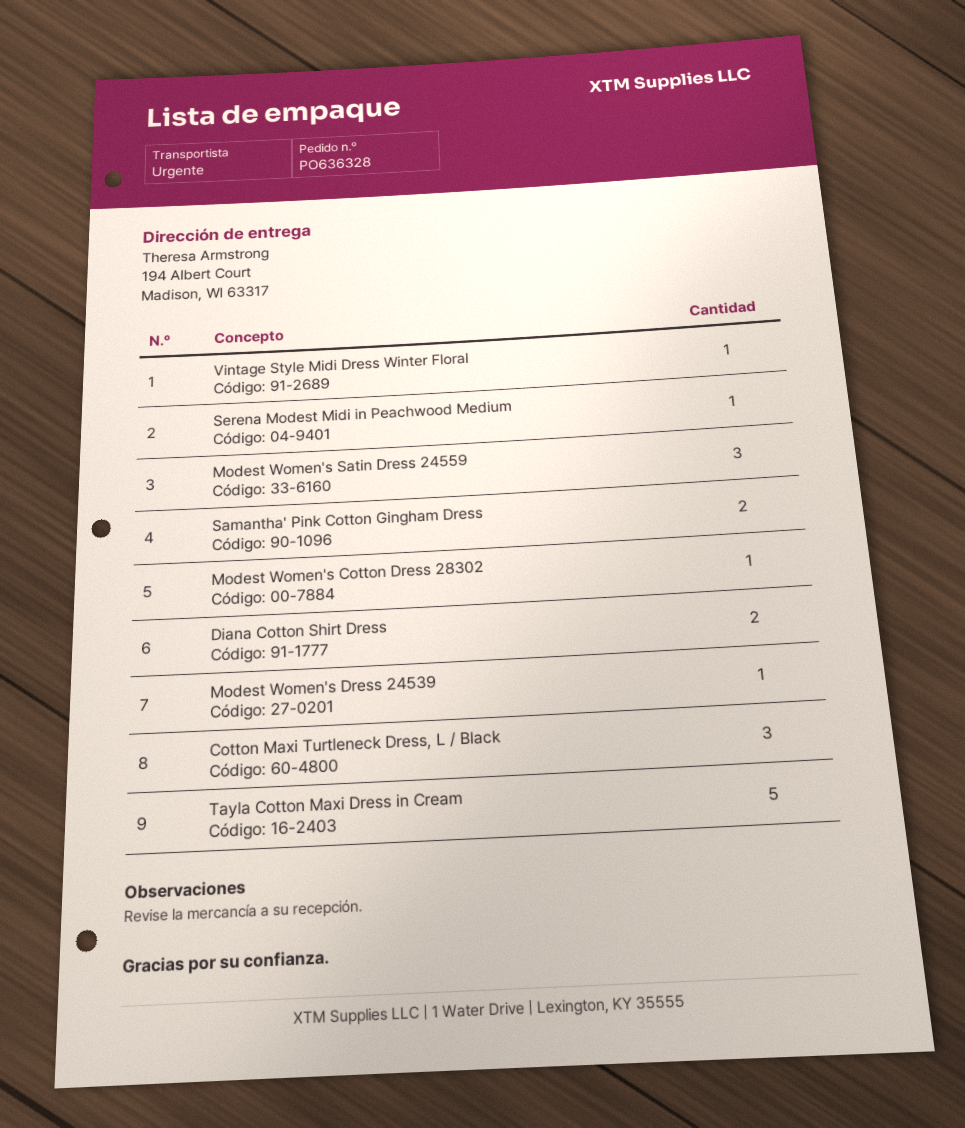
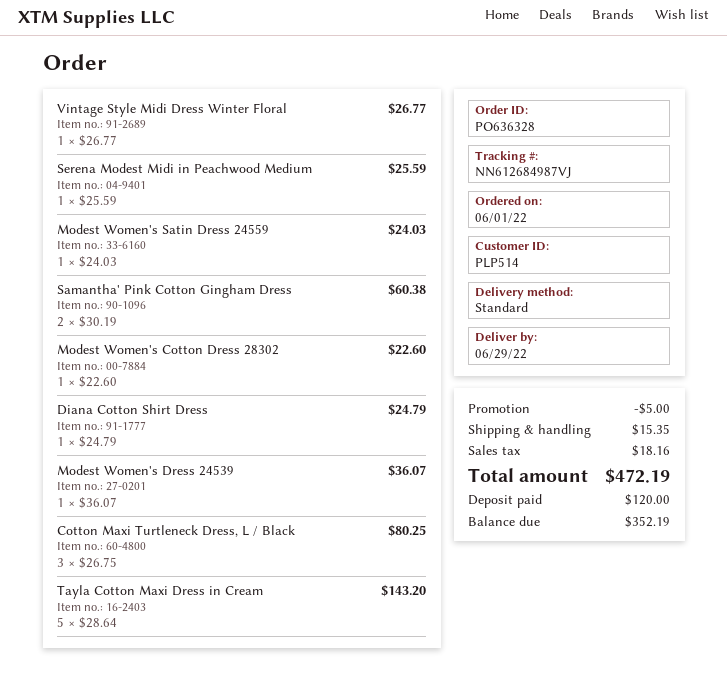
shipping method: express -> standard
Modest Women's Satin Dress 24559: 3 -> 1
Diana Cotton Shirt Dress: 2 -> 1

